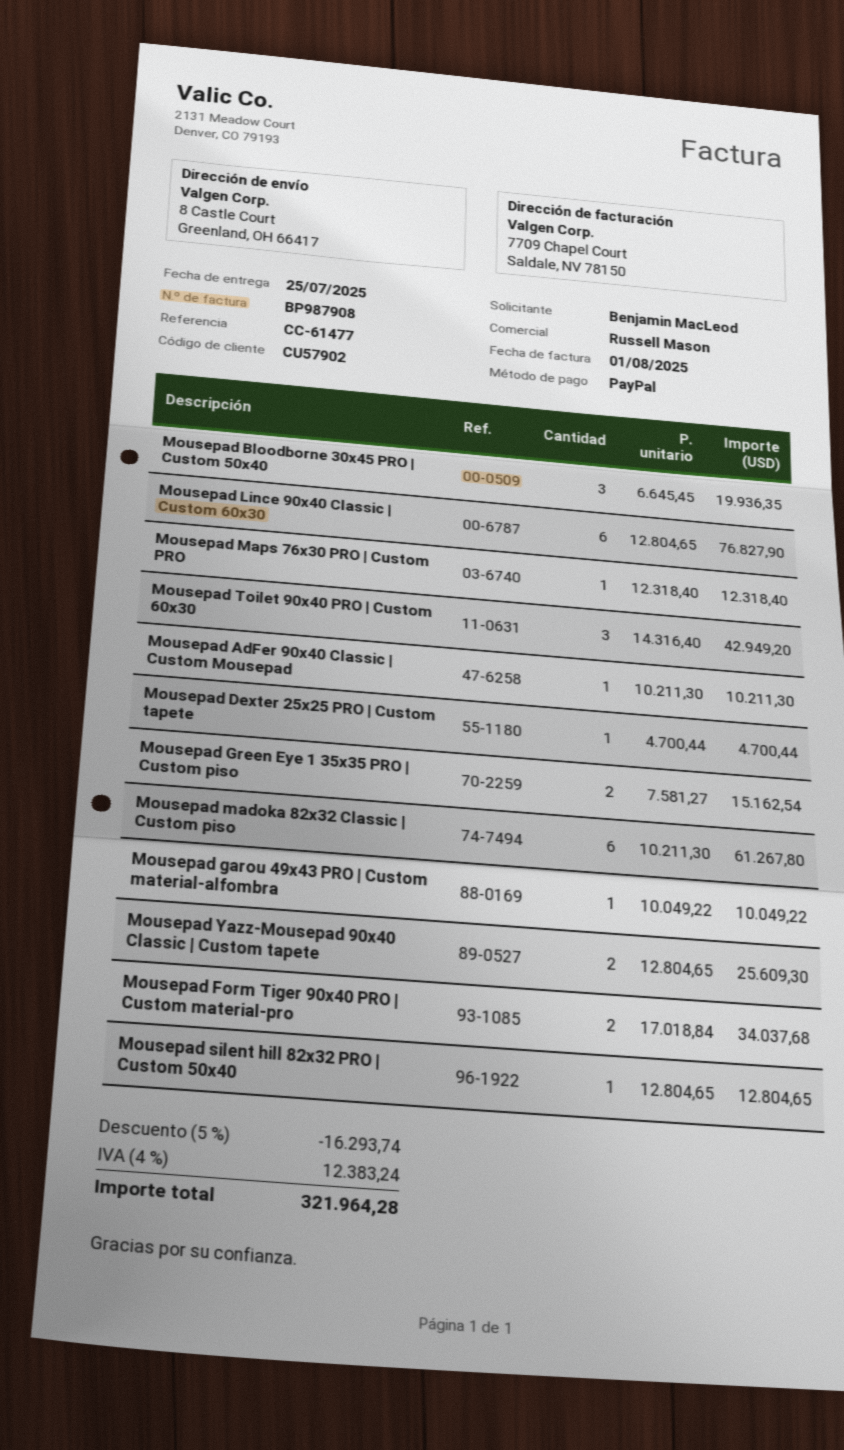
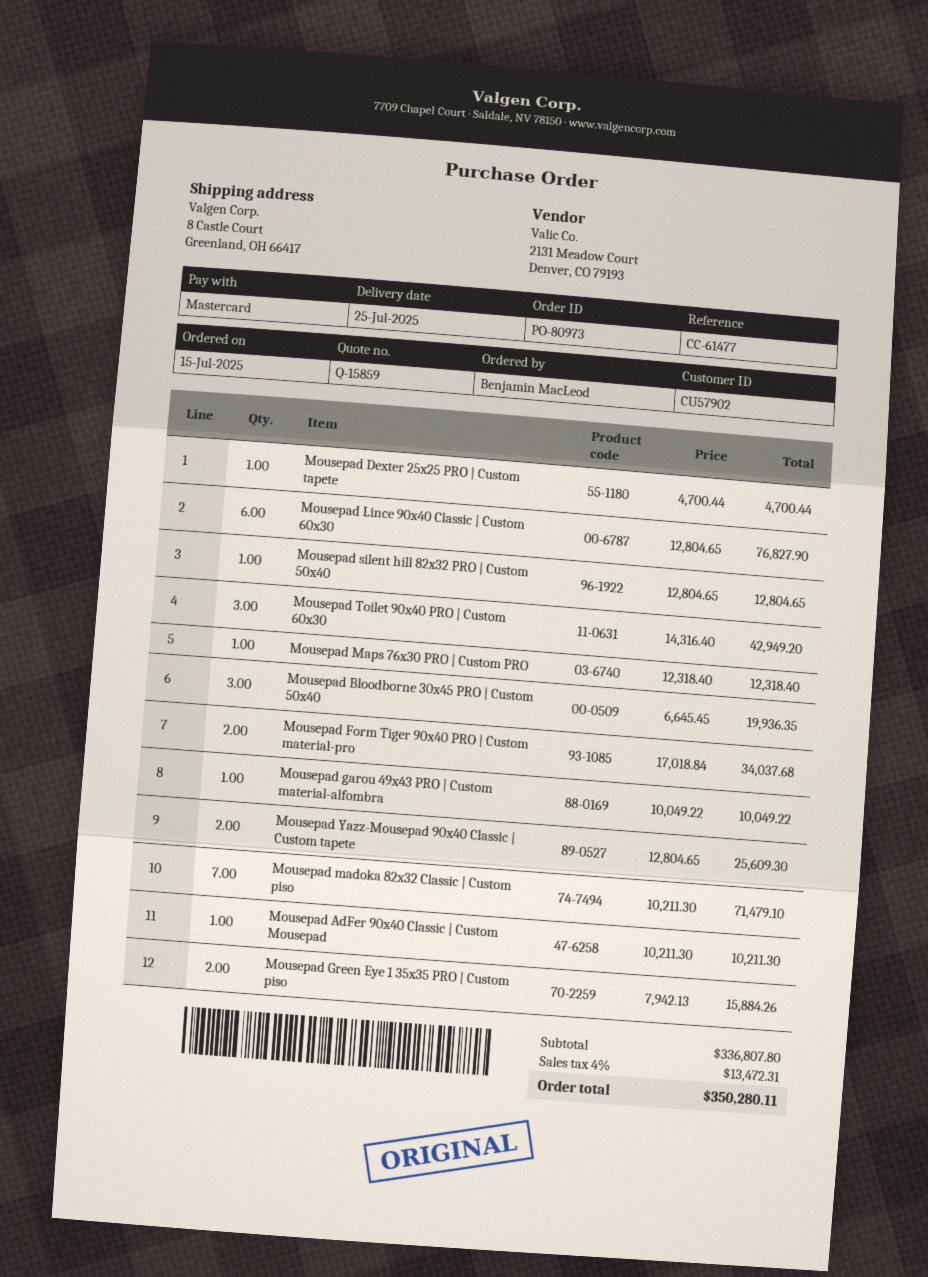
payment method: PayPal -> Mastercard
Mousepad Green Eye 1 35x35 PRO | Custom piso: 2 x 7581.27 = 15162.54 -> 2 x 7942.13 = 15884.26
Mousepad madoka 82x32 Classic | Custom piso: 6 x 10211.30 = 61267.80 -> 7 x 10211.30 = 71479.10
discount: 5% = 16293.74 -> none
tax: 4% = 12383.24 -> 4% = 13472.31
total: 321964.28 -> 350280.11

